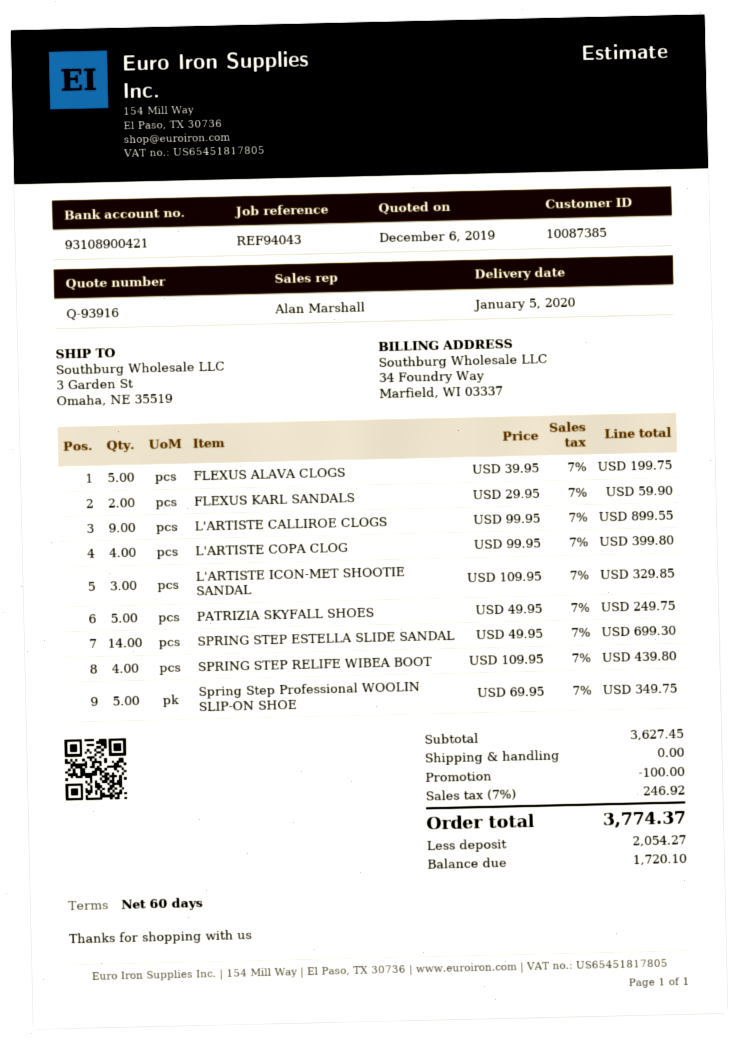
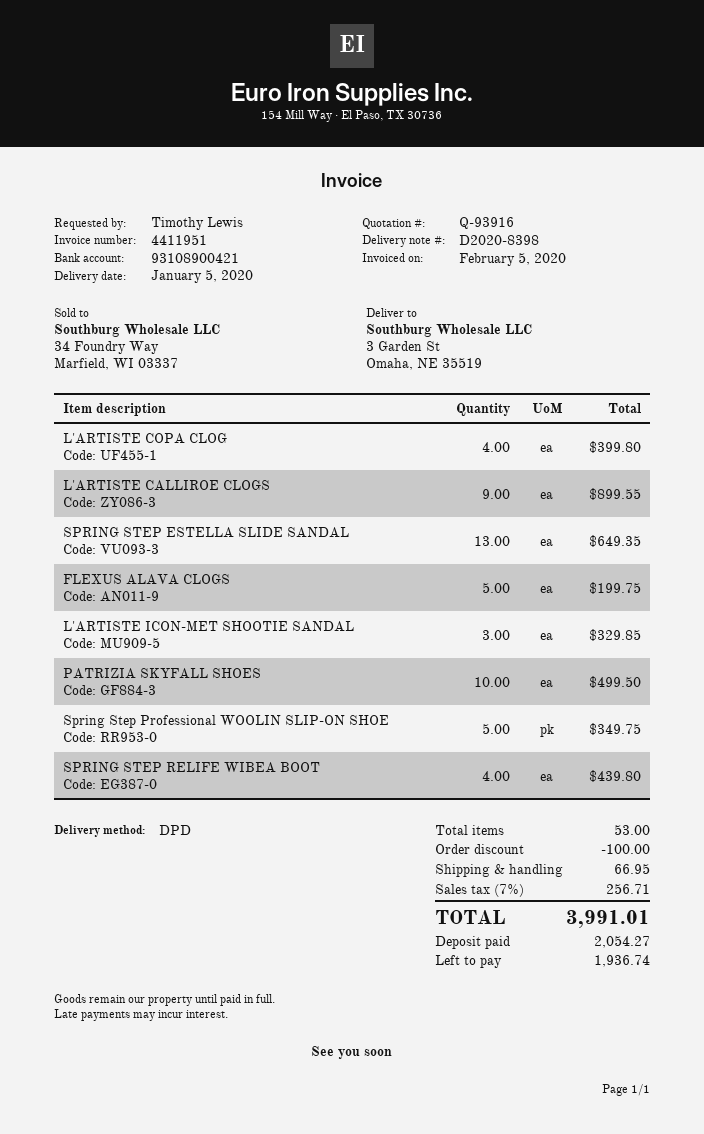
FLEXUS KARL SANDALS: 2 for 59.90 -> none
PATRIZIA SKYFALL SHOES: 5 for 249.75 -> 10 for 499.50
SPRING STEP ESTELLA SLIDE SANDAL: 14 for 699.30 -> 13 for 649.35
shipping: 0.00 -> 66.95
tax: 7% = 246.92 -> 7% = 256.71
total: 3774.37 -> 3991.01
balance: 1720.10 -> 1936.74

